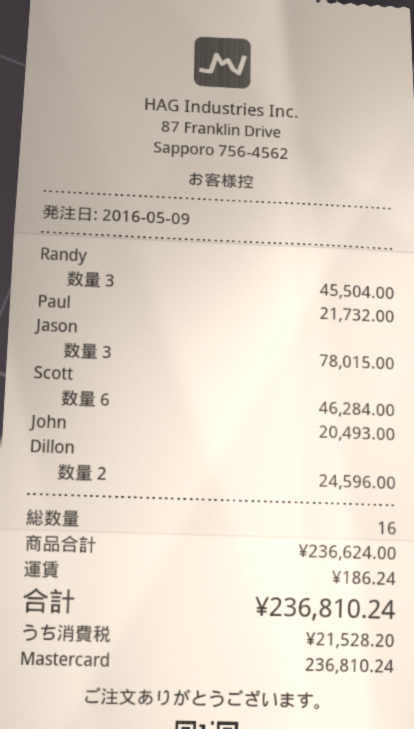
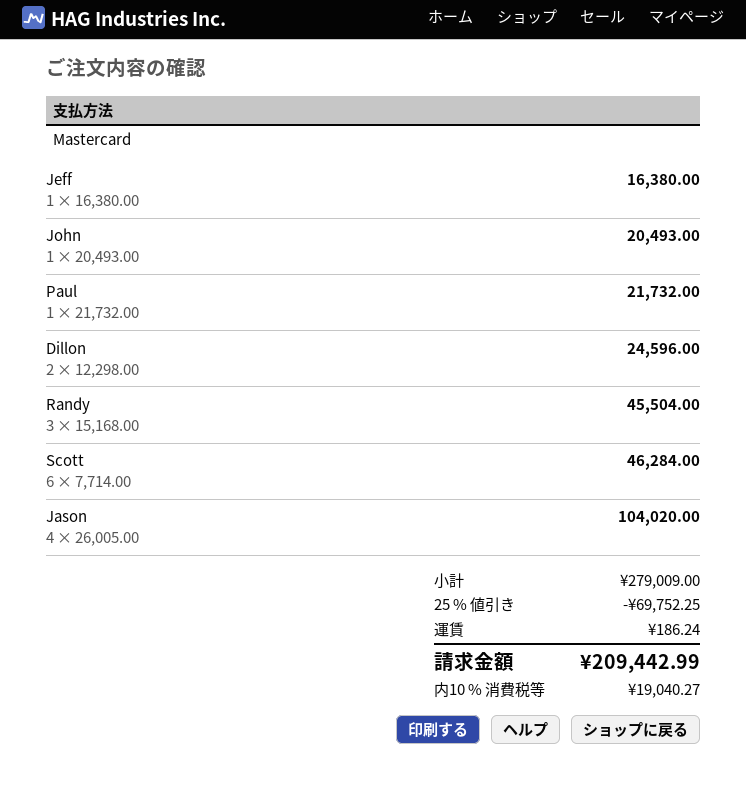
Jason: 3 for 78015.00 -> 4 for 104020.00
Jeff: none -> 1 for 16380.00
subtotal: 236624.00 -> 279009.00
discount: none -> 25% = 69752.25
tax: 21528.20 -> 19040.27
total: 236810.24 -> 209442.99

